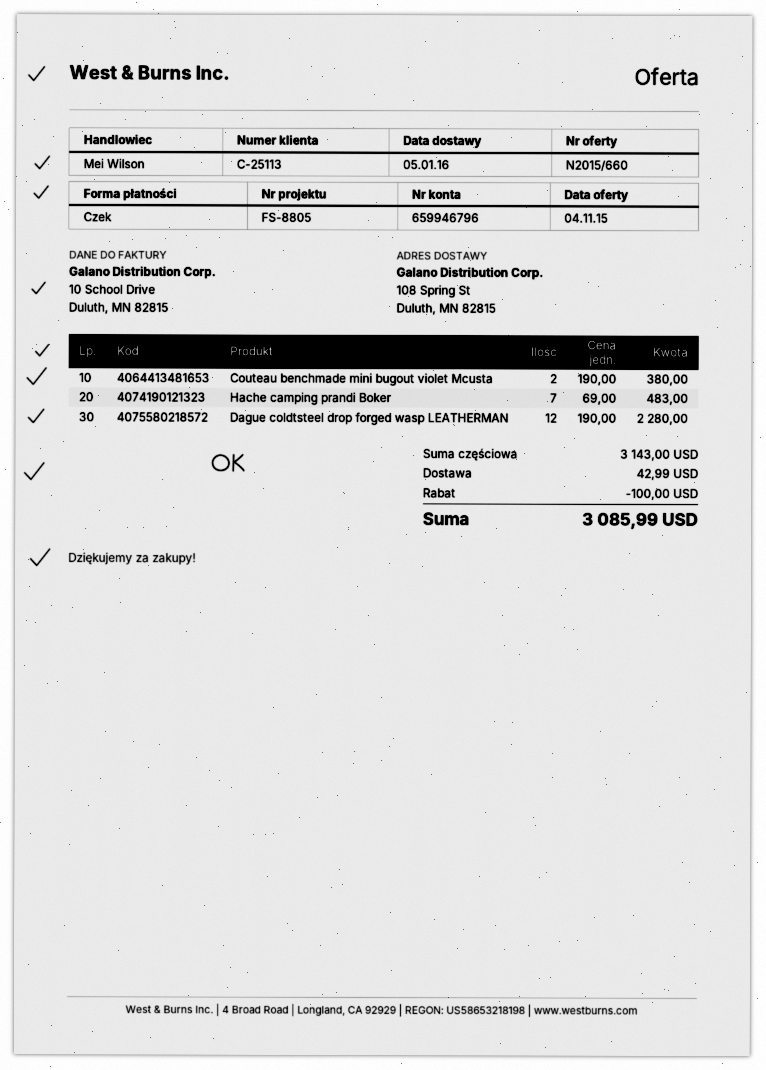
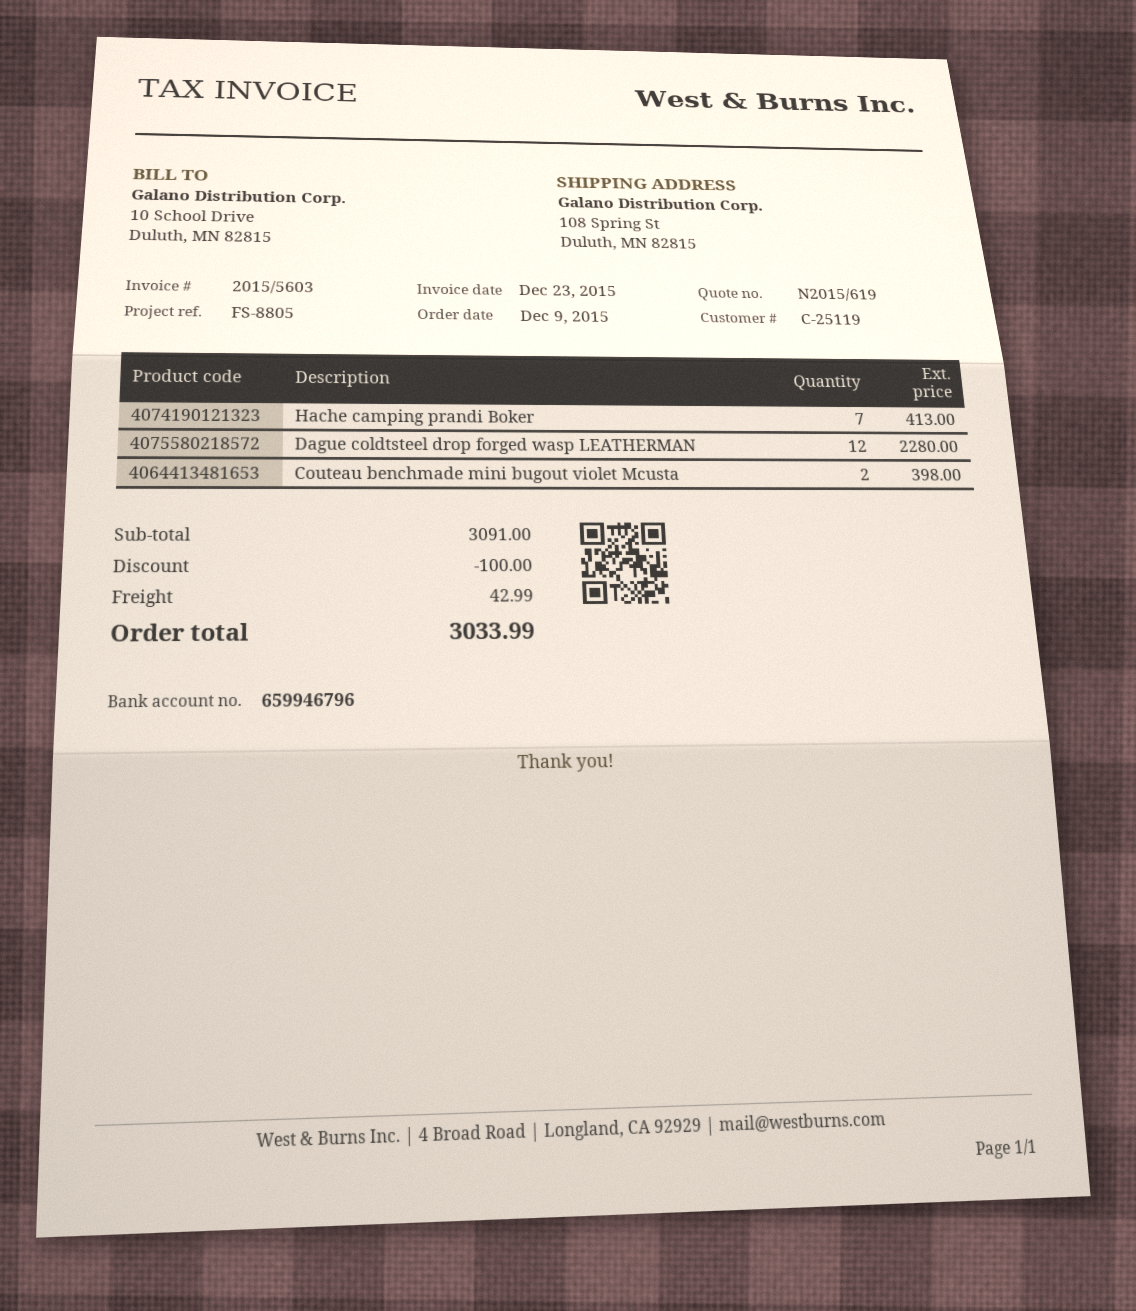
quote number: N2015/660 -> N2015/619
customer number: C-25113 -> C-25119
Couteau benchmade mini bugout violet Mcusta: 2 for 380.00 -> 2 for 398.00
Hache camping prandi Boker: 7 for 483.00 -> 7 for 413.00
subtotal: 3143.00 -> 3091.00
total: 3085.99 -> 3033.99

